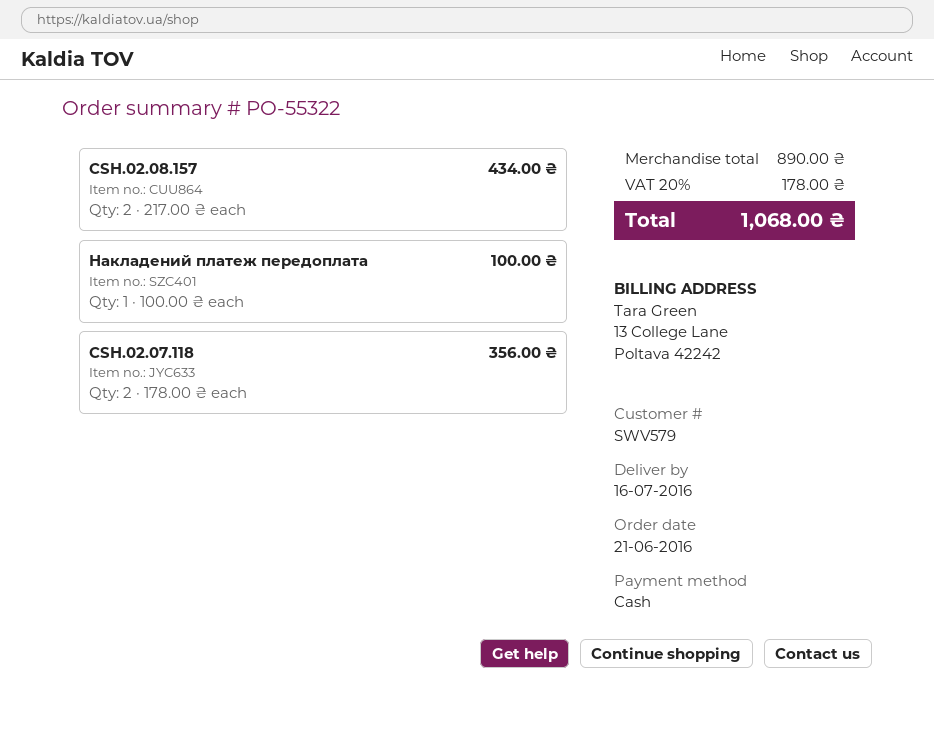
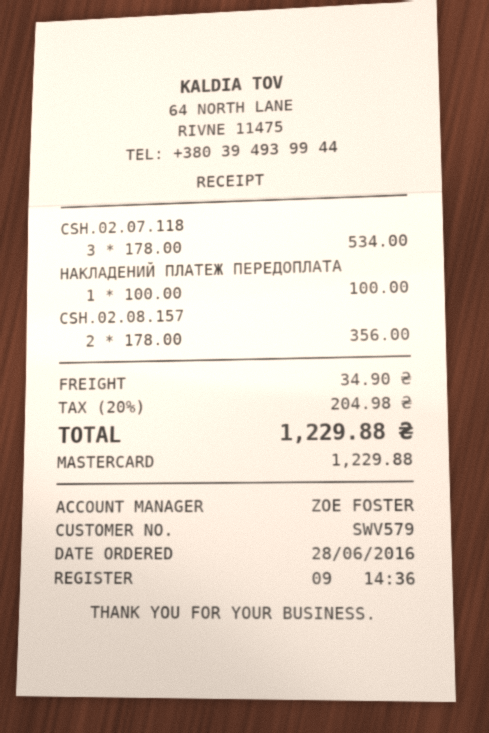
order date: 2016-06-21 -> 2016-06-28
payment method: cash -> Mastercard
CSH.02.08.157: 2 x 217.00 = 434.00 -> 2 x 178.00 = 356.00
CSH.02.07.118: 2 x 178.00 = 356.00 -> 3 x 178.00 = 534.00
shipping: none -> 34.90
tax: 20% = 178.00 -> 20% = 204.98
total: 1068.00 -> 1229.88

